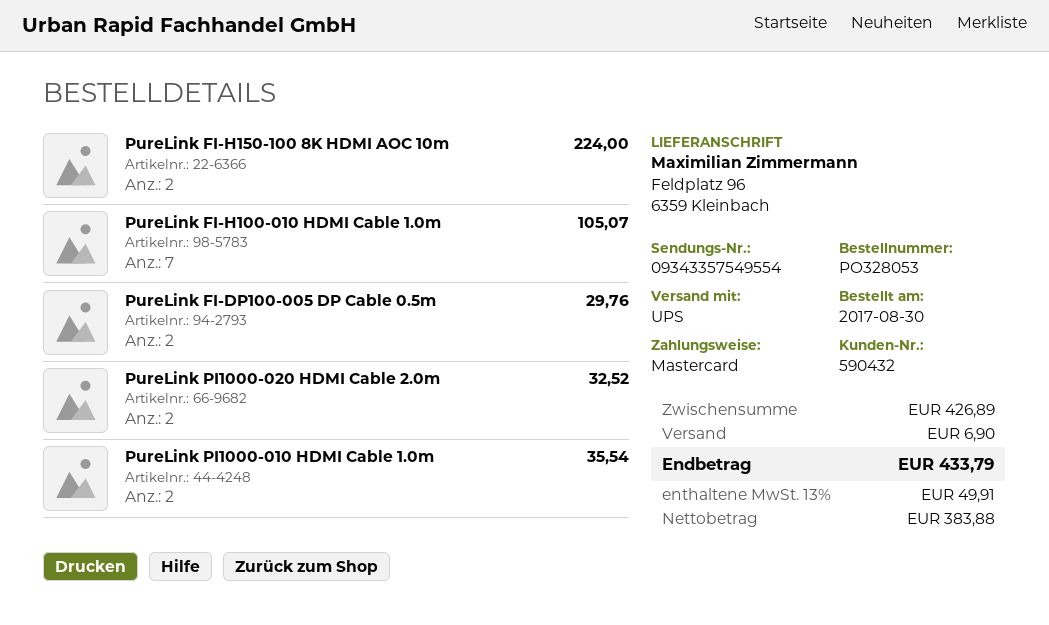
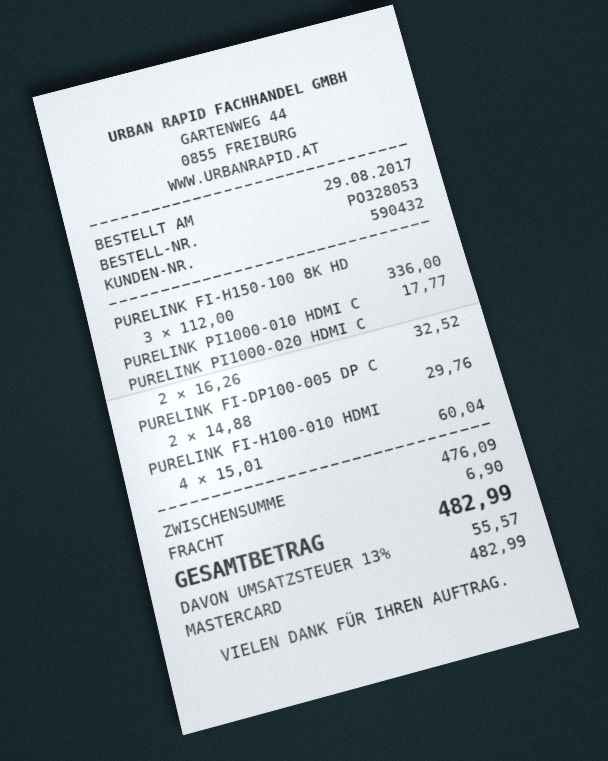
order date: 2017-08-30 -> 2017-08-29
PureLink FI-H150-100 8K HDMI AOC 10m: 2 for 224.00 -> 3 for 336.00
PureLink FI-H100-010 HDMI Cable 1.0m: 7 for 105.07 -> 4 for 60.04
PureLink PI1000-010 HDMI Cable 1.0m: 2 for 35.54 -> 1 for 17.77
subtotal: 426.89 -> 476.09
tax: 13% = 49.91 -> 13% = 55.57
total: 433.79 -> 482.99

